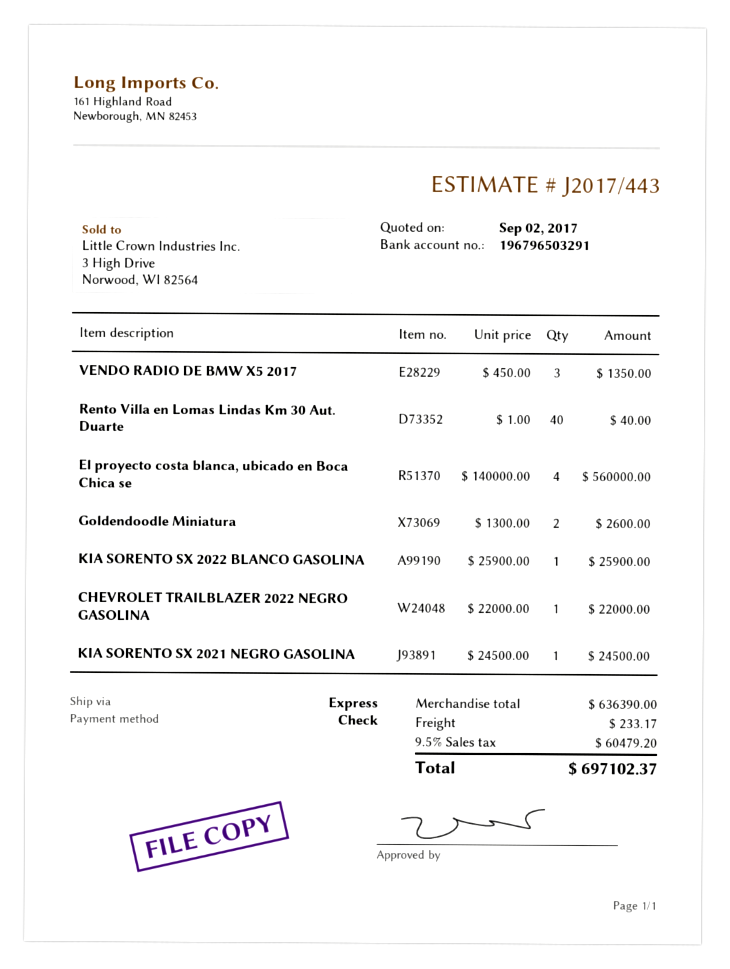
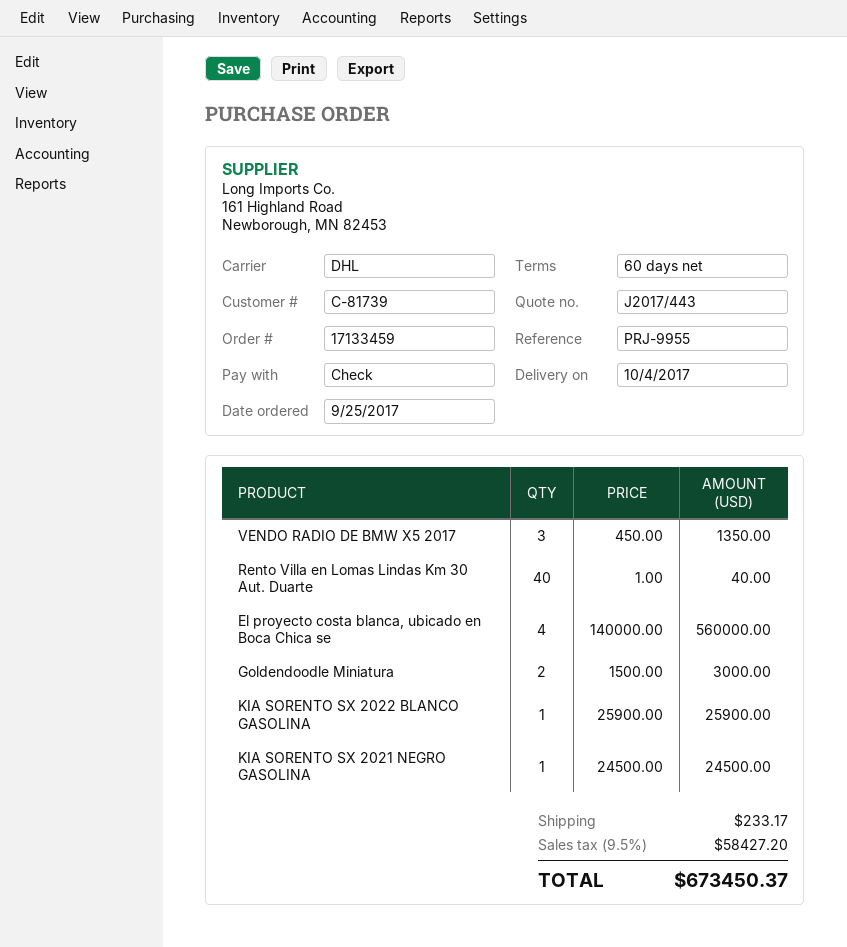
shipping method: express -> DHL
Goldendoodle Miniatura: 2 x 1300.00 = 2600.00 -> 2 x 1500.00 = 3000.00
CHEVROLET TRAILBLAZER 2022 NEGRO GASOLINA: 1 x 22000.00 = 22000.00 -> none
tax: 9.5% = 60479.20 -> 9.5% = 58427.20
total: 697102.37 -> 673450.37

